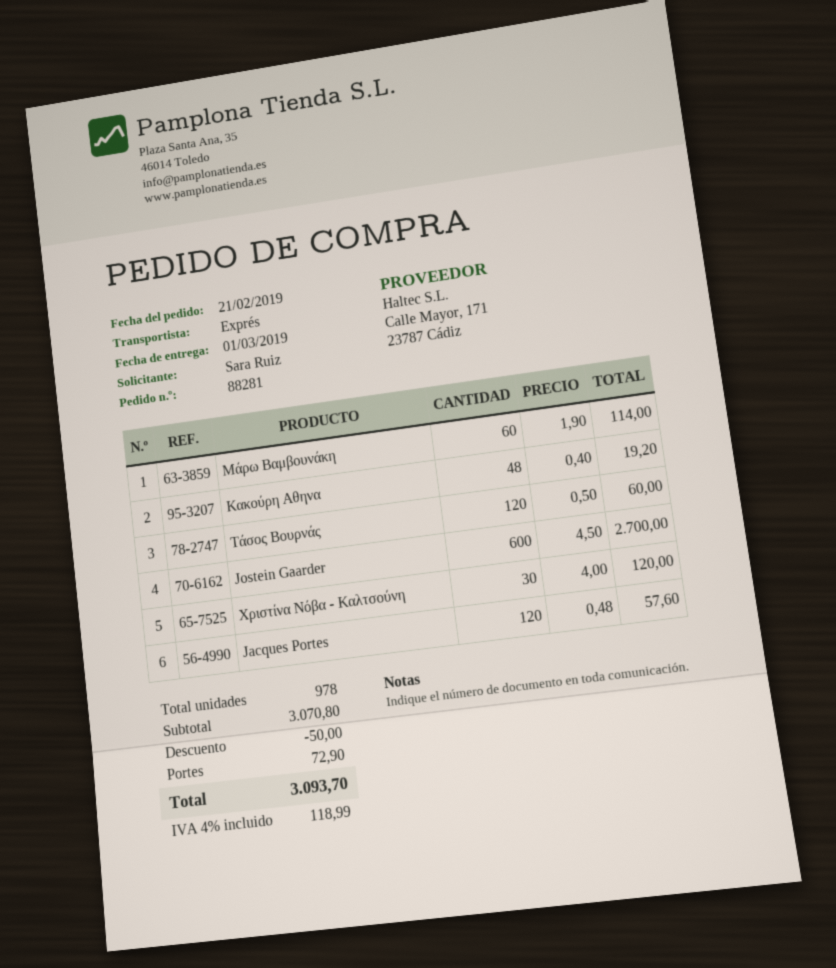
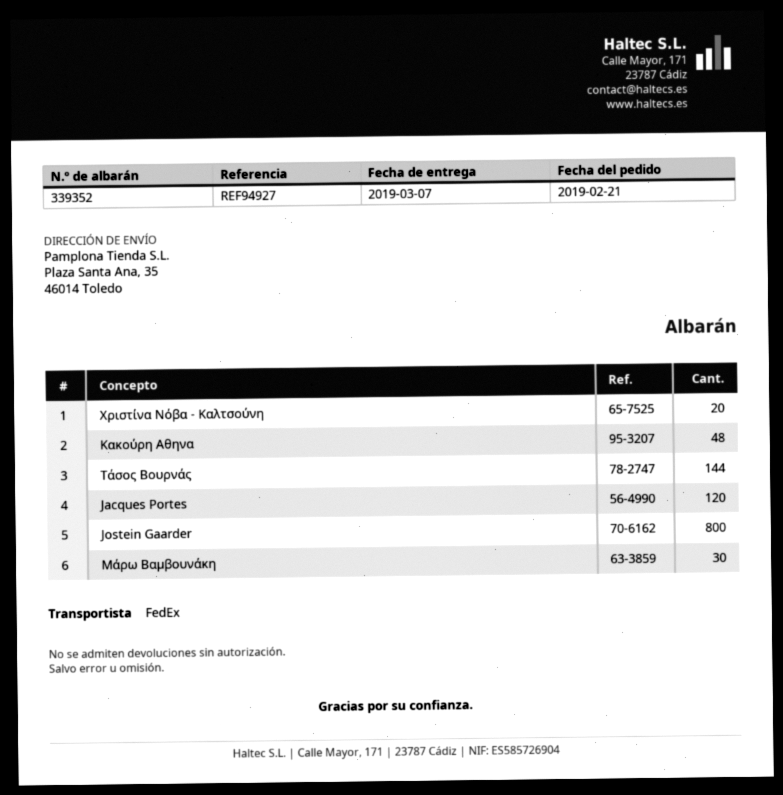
delivery date: 2019-03-01 -> 2019-03-07
shipping method: express -> FedEx
Μάρω Βαμβουνάκη: 60 -> 30
Τάσος Βουρνάς: 120 -> 144
Jostein Gaarder: 600 -> 800
Χριστίνα Νόβα - Καλτσούνη: 30 -> 20

